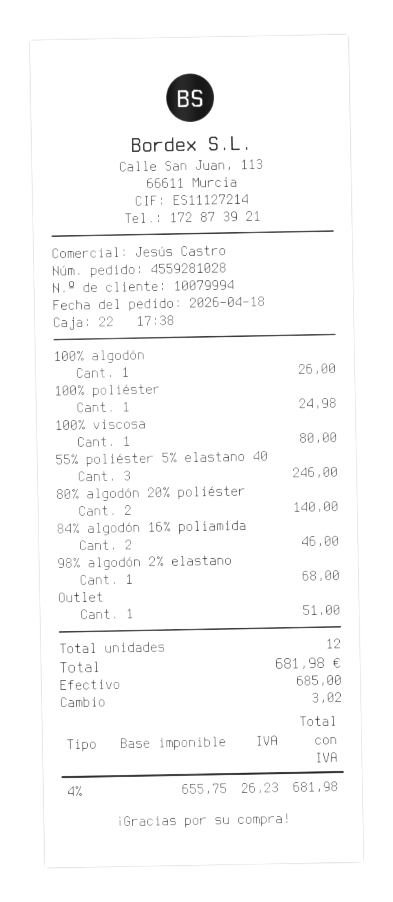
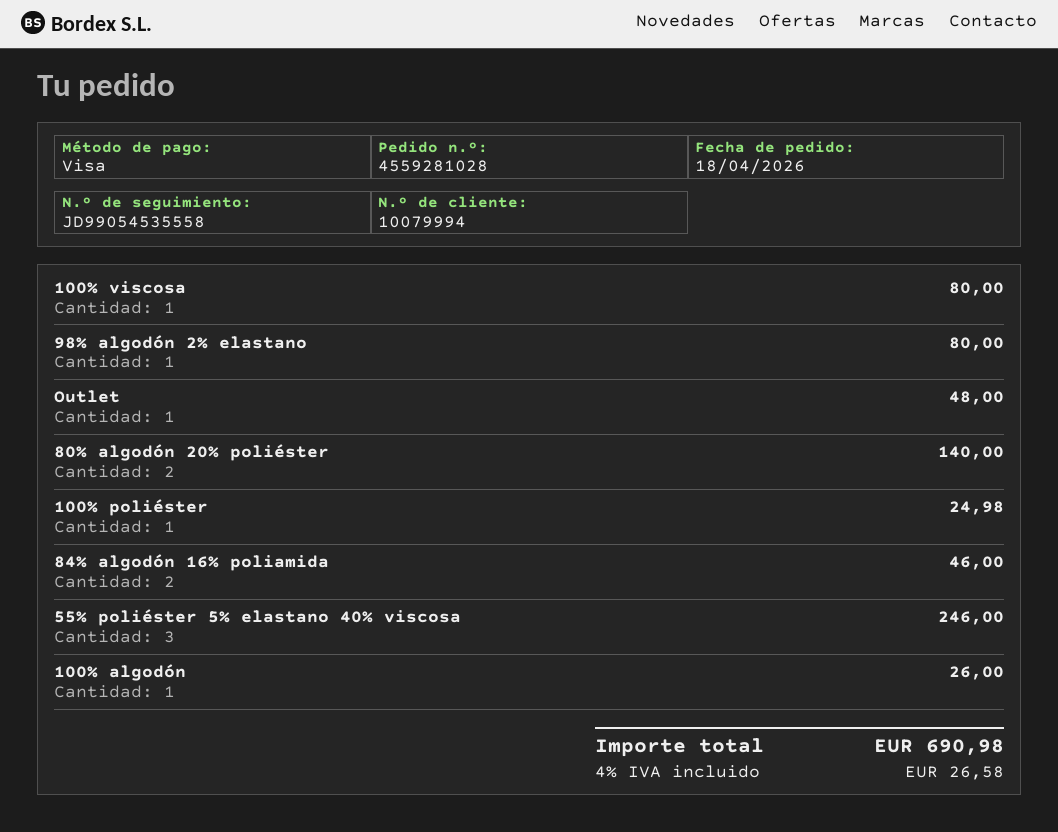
payment method: cash -> Visa
98% algodón 2% elastano: 1 for 68.00 -> 1 for 80.00
Outlet: 1 for 51.00 -> 1 for 48.00
tax: 4% = 26.23 -> 4% = 26.58
total: 681.98 -> 690.98

